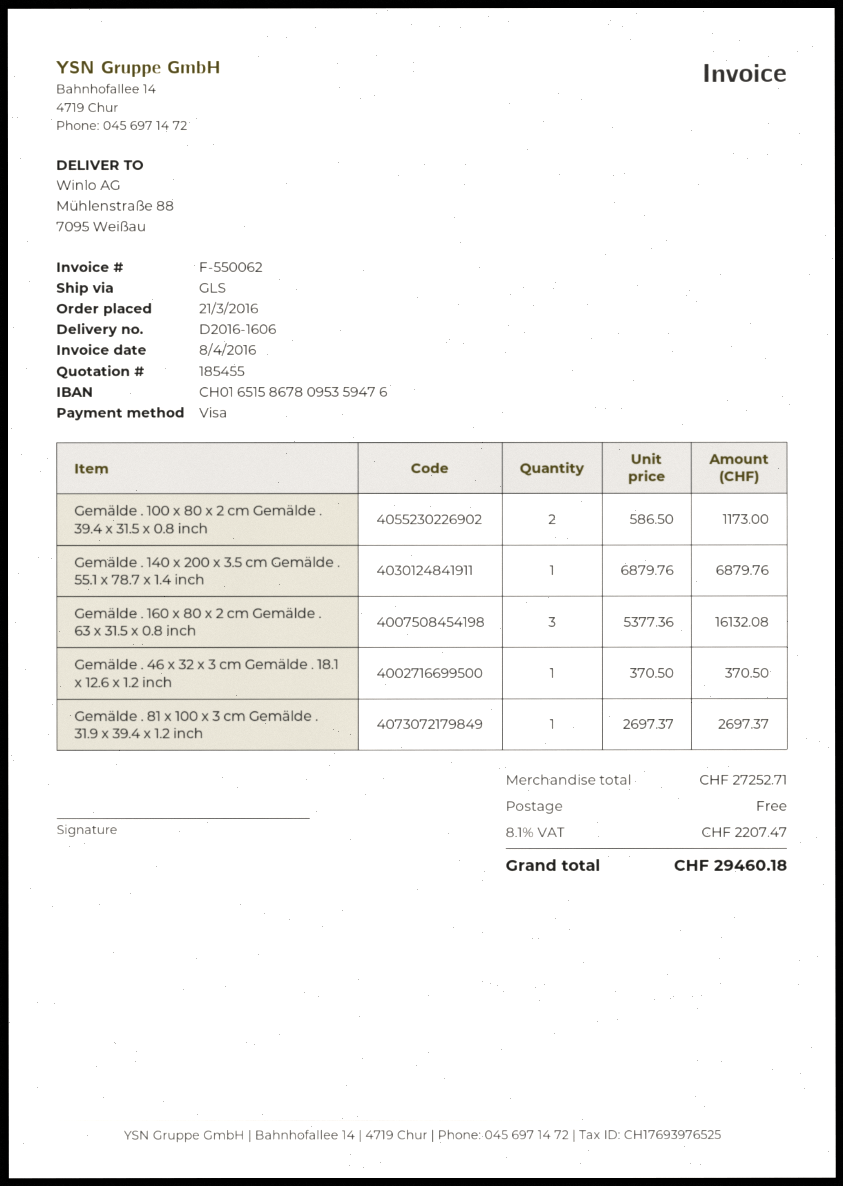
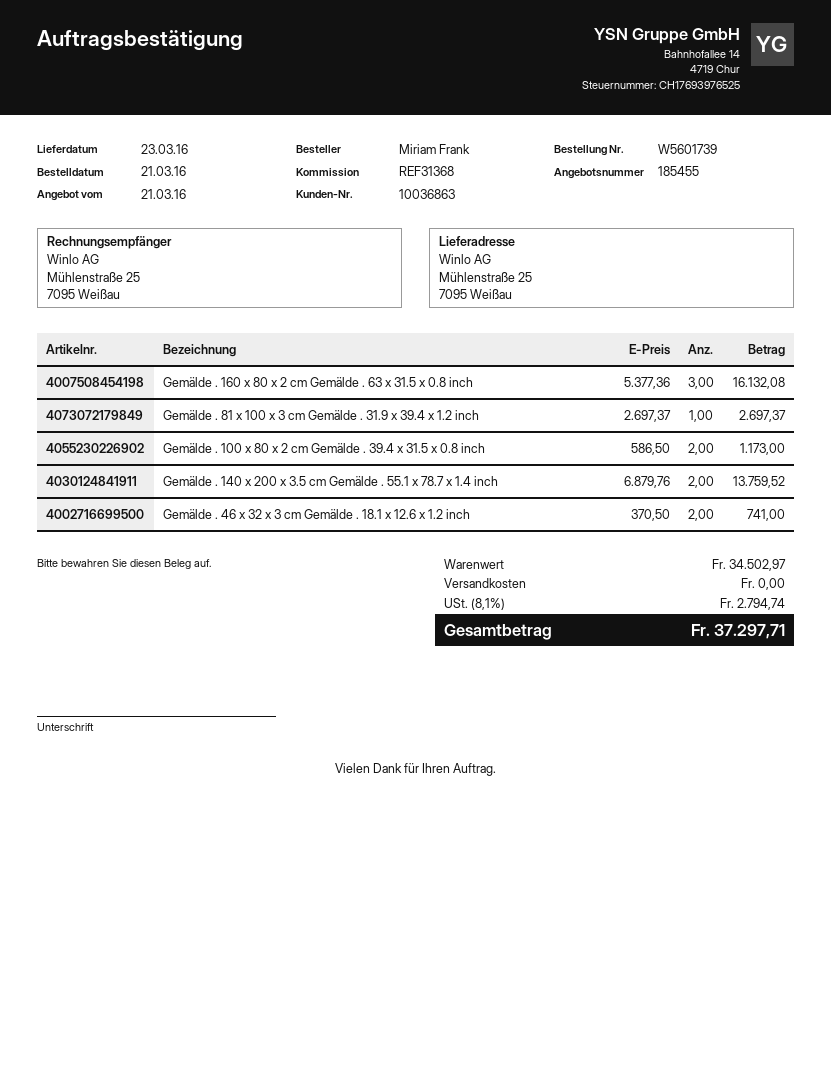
ship to: Mühlenstraße 88, 7095 Weißau -> Mühlenstraße 25, 7095 Weißau
Gemälde . 140 x 200 x 3.5 cm Gemälde . 55.1 x 78.7 x 1.4 inch: 1 x 6879.76 = 6879.76 -> 2 x 6879.76 = 13759.52
Gemälde . 46 x 32 x 3 cm Gemälde . 18.1 x 12.6 x 1.2 inch: 1 x 370.50 = 370.50 -> 2 x 370.50 = 741.00
subtotal: 27252.71 -> 34502.97
tax: 8.1% = 2207.47 -> 8.1% = 2794.74
total: 29460.18 -> 37297.71

